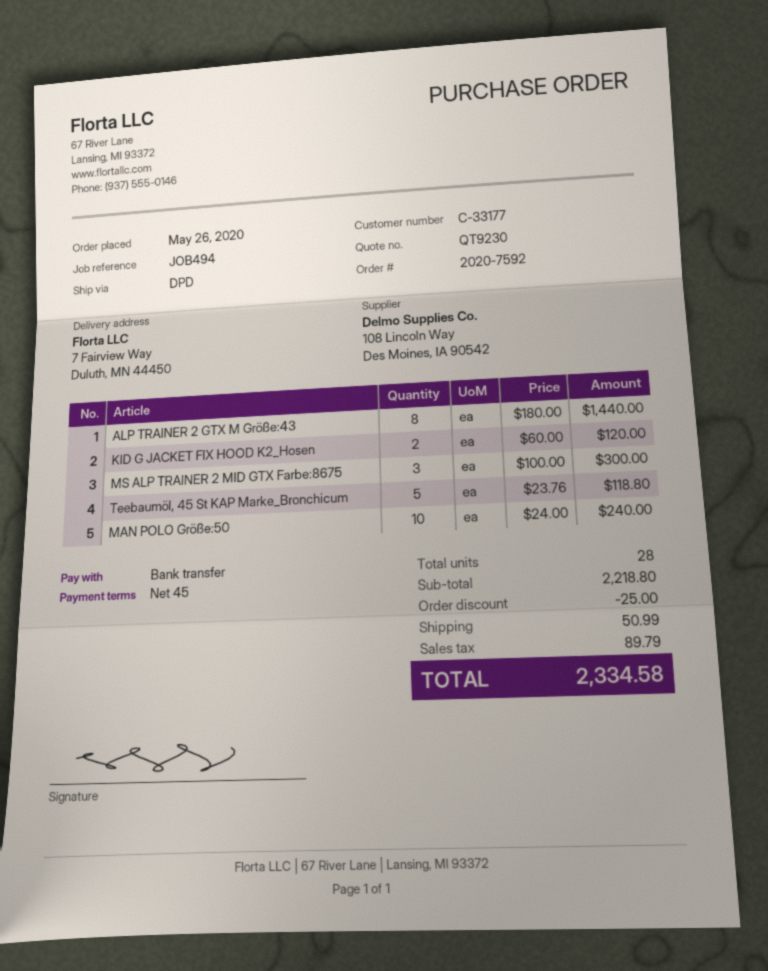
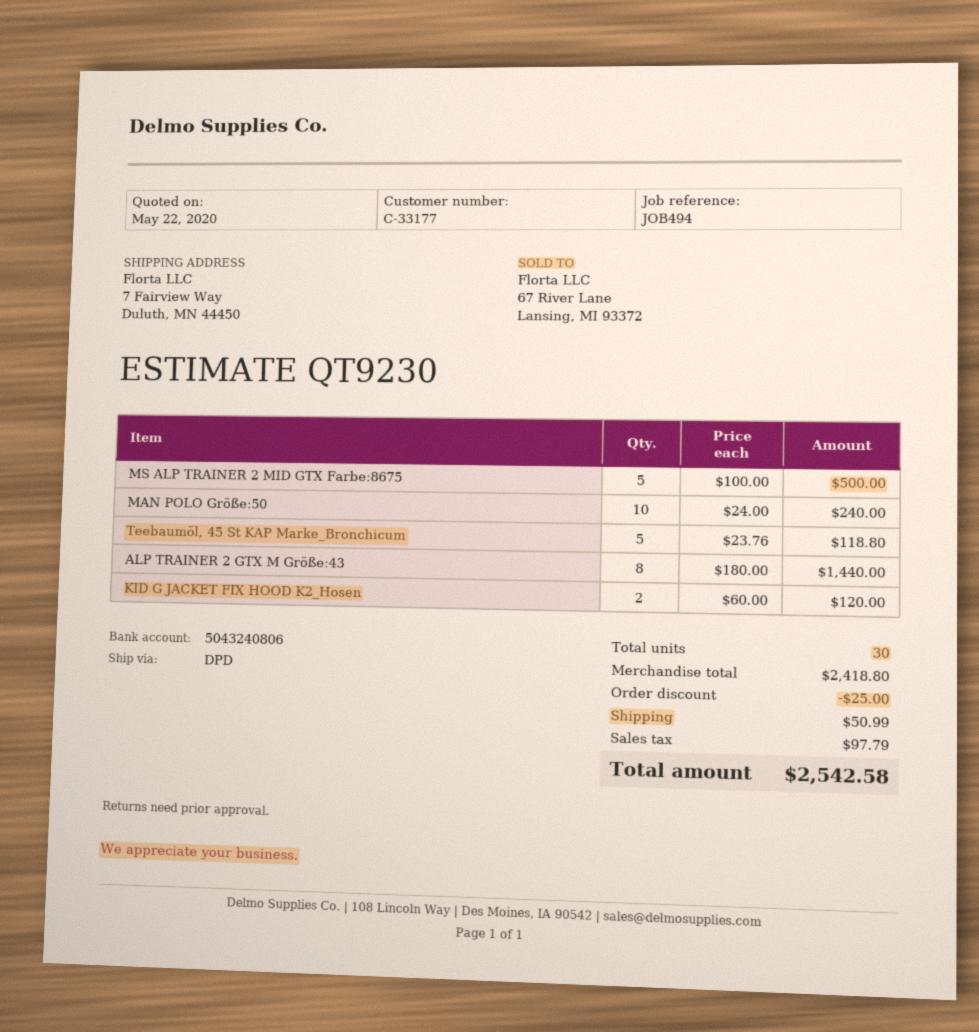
MS ALP TRAINER 2 MID GTX Farbe:8675: 3 x 100.00 = 300.00 -> 5 x 100.00 = 500.00
total quantity: 28 -> 30
subtotal: 2218.80 -> 2418.80
tax: 89.79 -> 97.79
total: 2334.58 -> 2542.58

